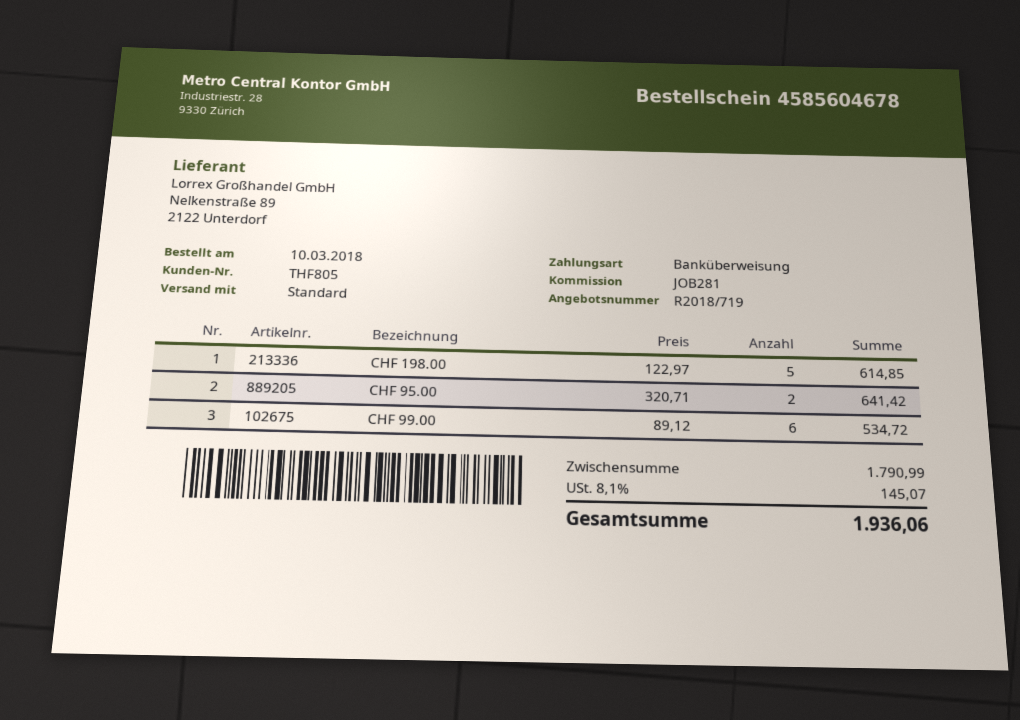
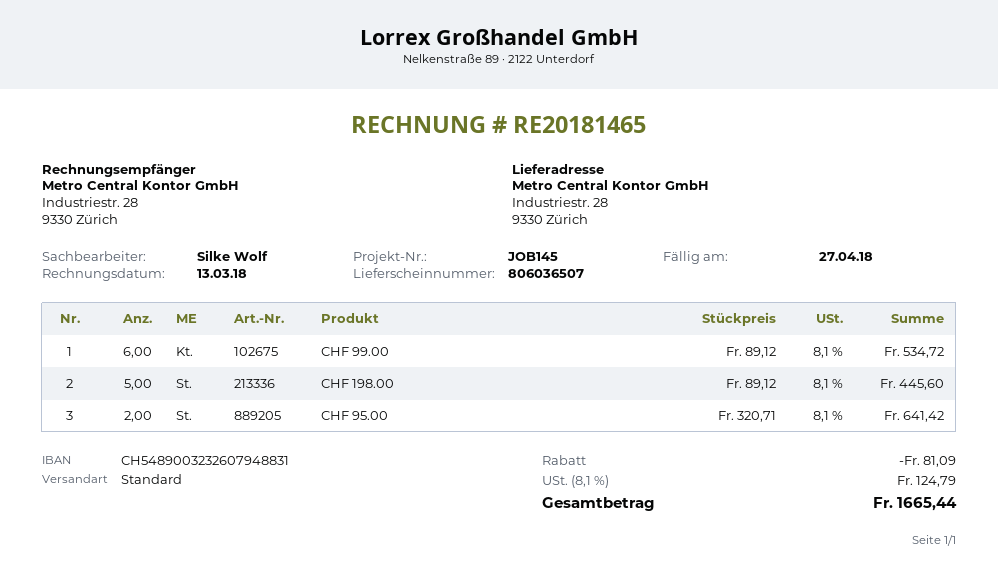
reference: JOB281 -> JOB145
CHF 198.00: 5 x 122.97 = 614.85 -> 5 x 89.12 = 445.60
discount: none -> 81.09
tax: 8.1% = 145.07 -> 8.1% = 124.79
total: 1936.06 -> 1665.44

